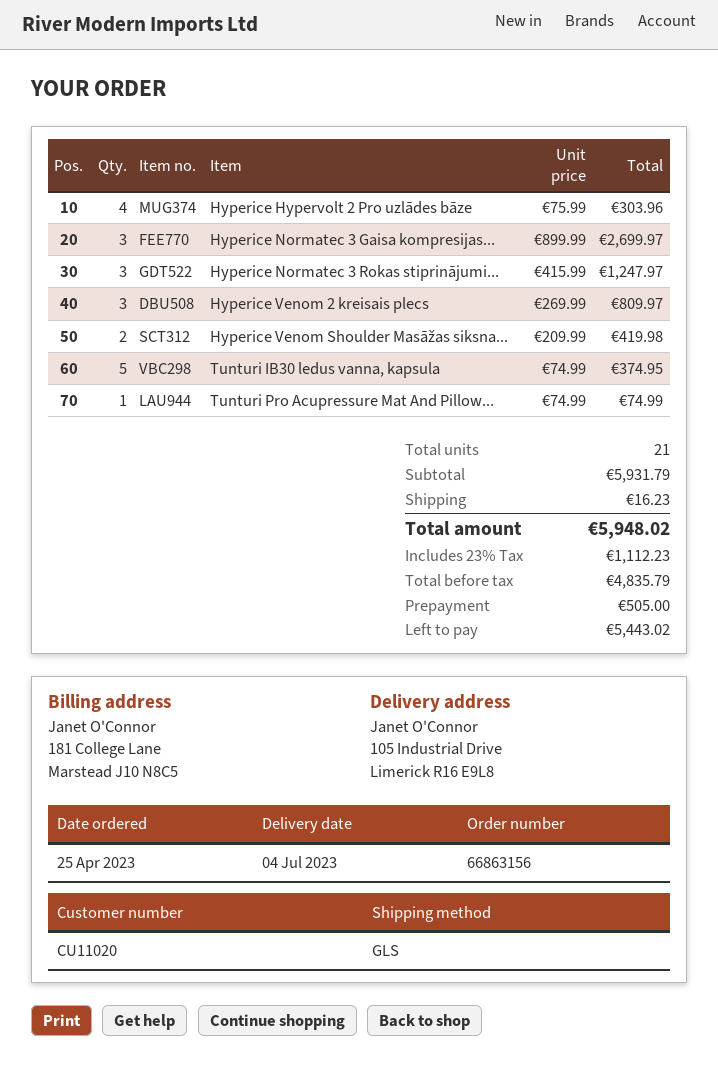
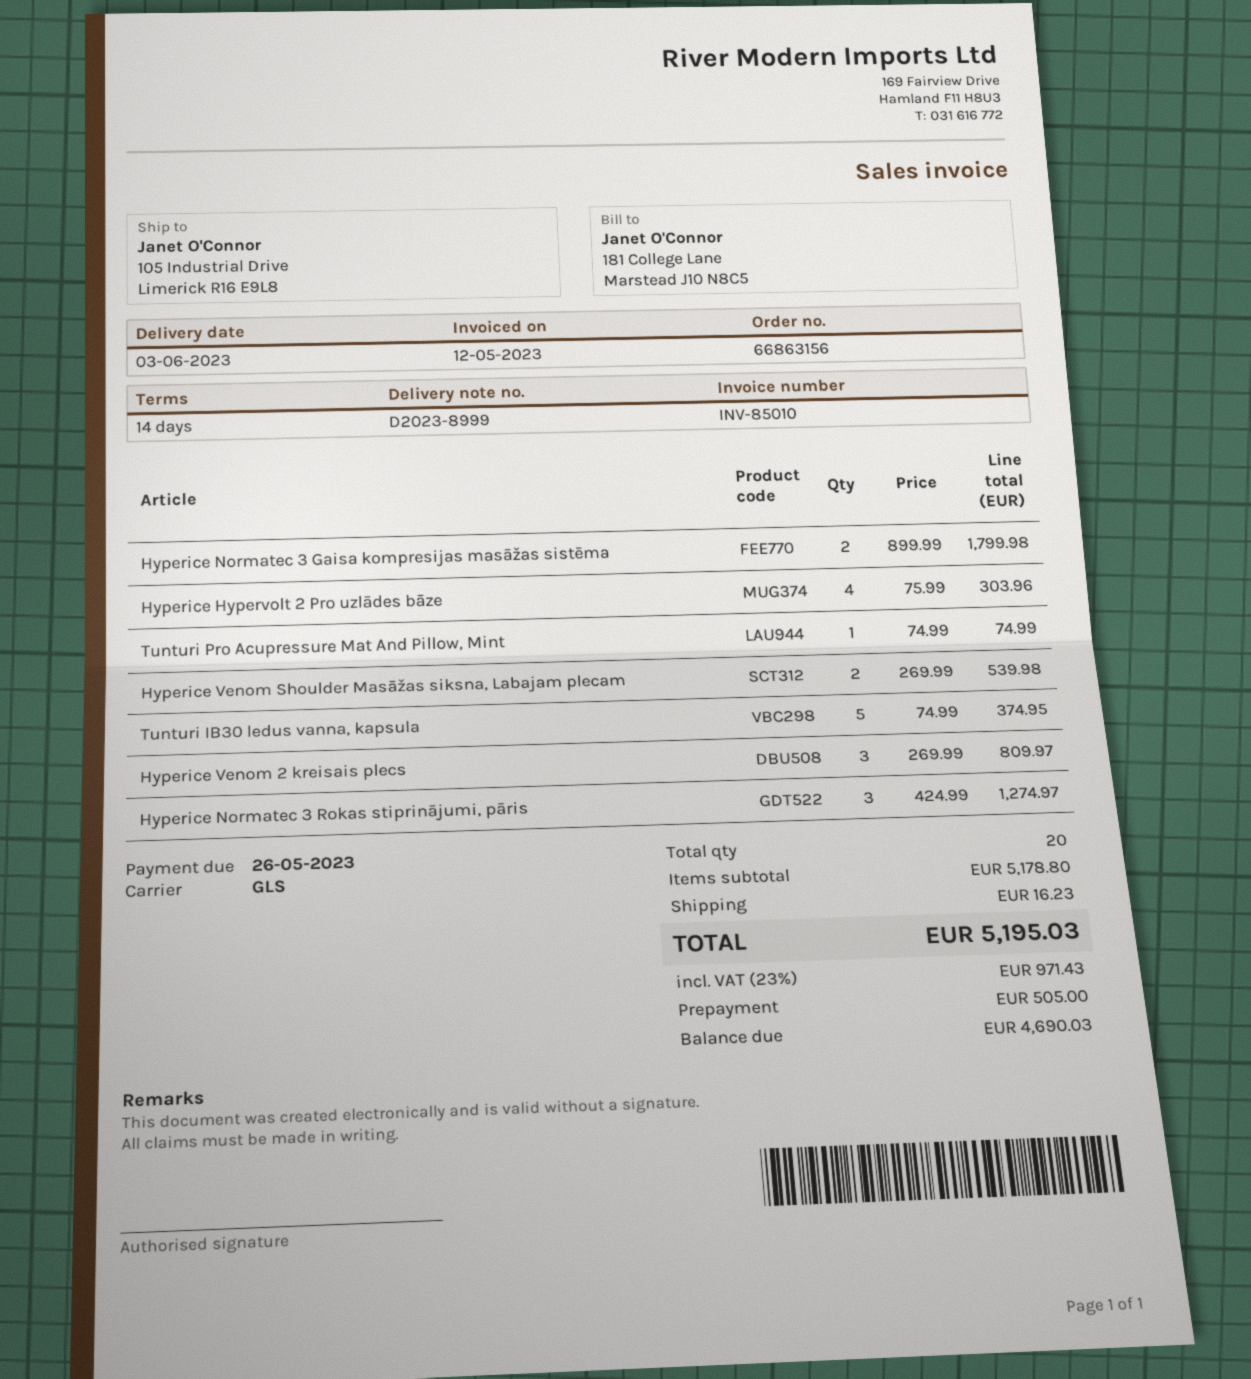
delivery date: 2023-07-04 -> 2023-06-03
Hyperice Normatec 3 Gaisa kompresijas...: 3 x 899.99 = 2699.97 -> 2 x 899.99 = 1799.98
Hyperice Normatec 3 Rokas stiprinājumi...: 3 x 415.99 = 1247.97 -> 3 x 424.99 = 1274.97
Hyperice Venom Shoulder Masāžas siksna...: 2 x 209.99 = 419.98 -> 2 x 269.99 = 539.98
total quantity: 21 -> 20
subtotal: 5931.79 -> 5178.80
tax: 23% = 1112.23 -> 23% = 971.43
total: 5948.02 -> 5195.03
balance: 5443.02 -> 4690.03

